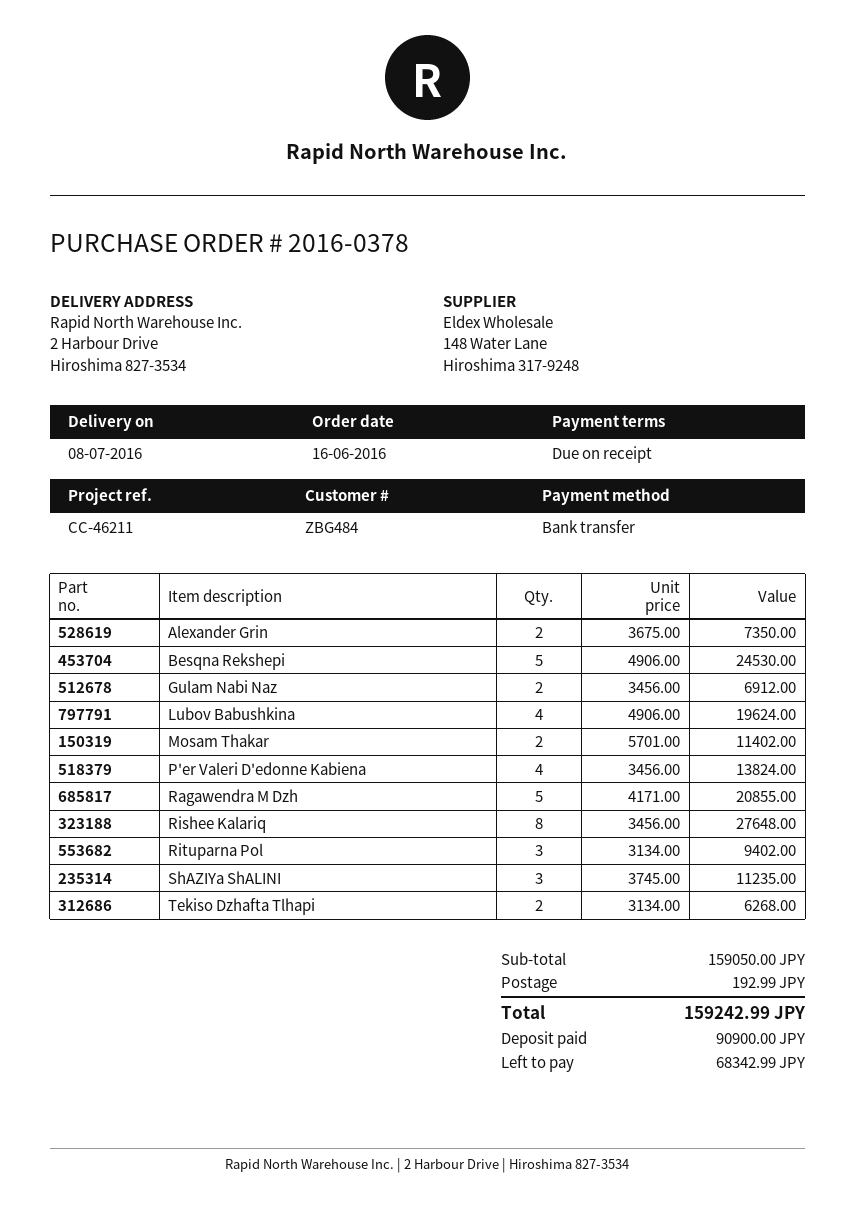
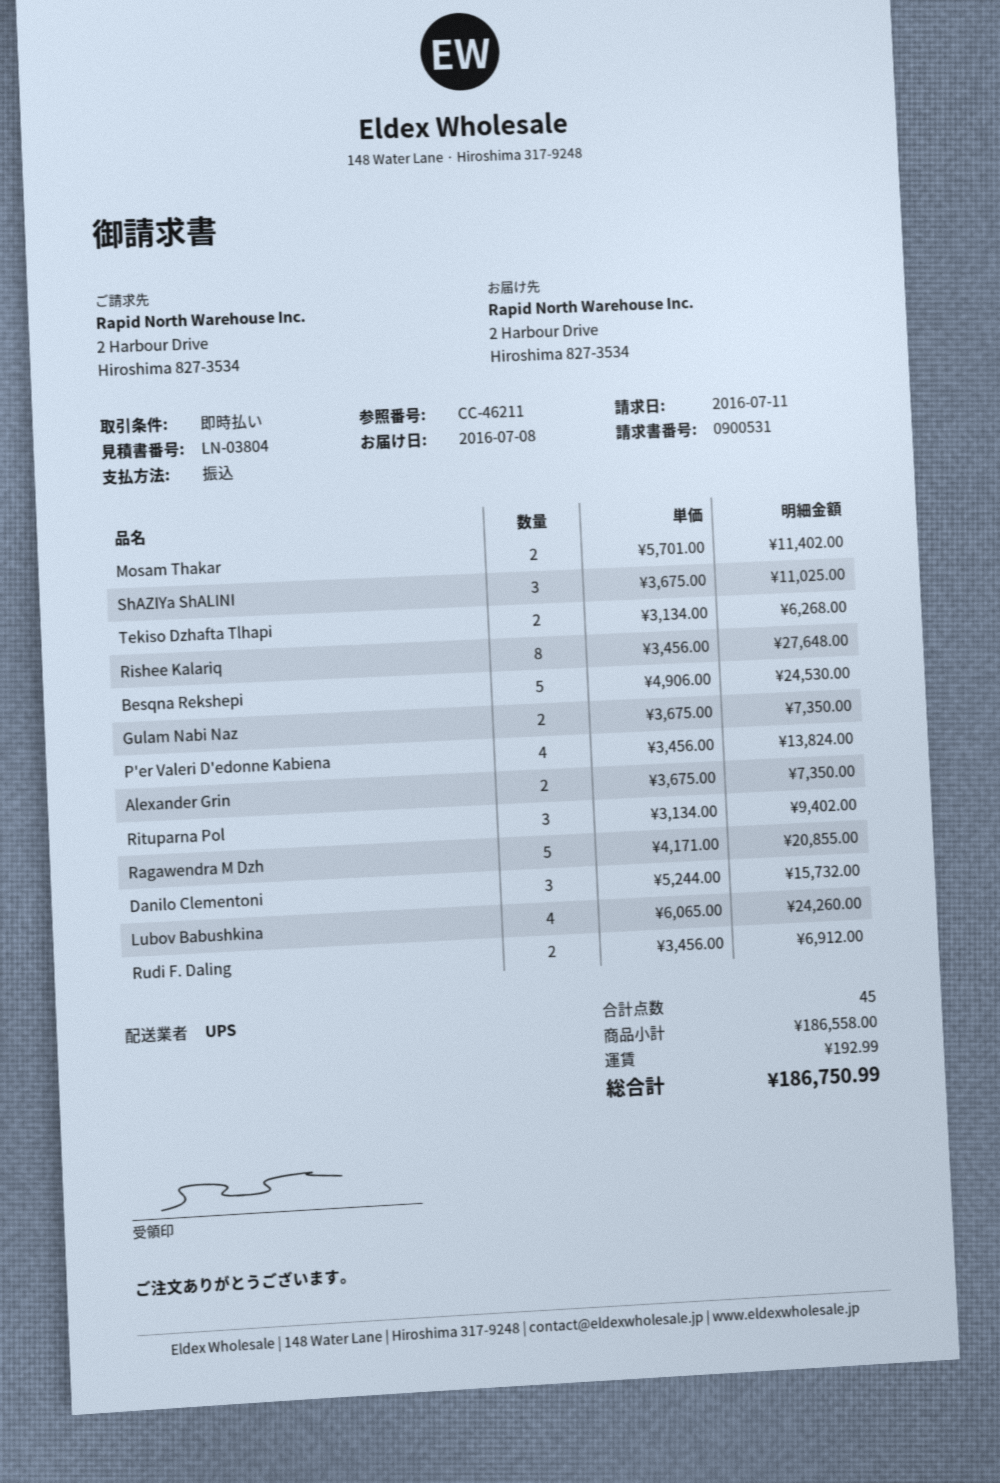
Gulam Nabi Naz: 2 x 3456.00 = 6912.00 -> 2 x 3675.00 = 7350.00
Lubov Babushkina: 4 x 4906.00 = 19624.00 -> 4 x 6065.00 = 24260.00
ShAZIYa ShALINI: 3 x 3745.00 = 11235.00 -> 3 x 3675.00 = 11025.00
Danilo Clementoni: none -> 3 x 5244.00 = 15732.00
Rudi F. Daling: none -> 2 x 3456.00 = 6912.00
subtotal: 159050.00 -> 186558.00
total: 159242.99 -> 186750.99

